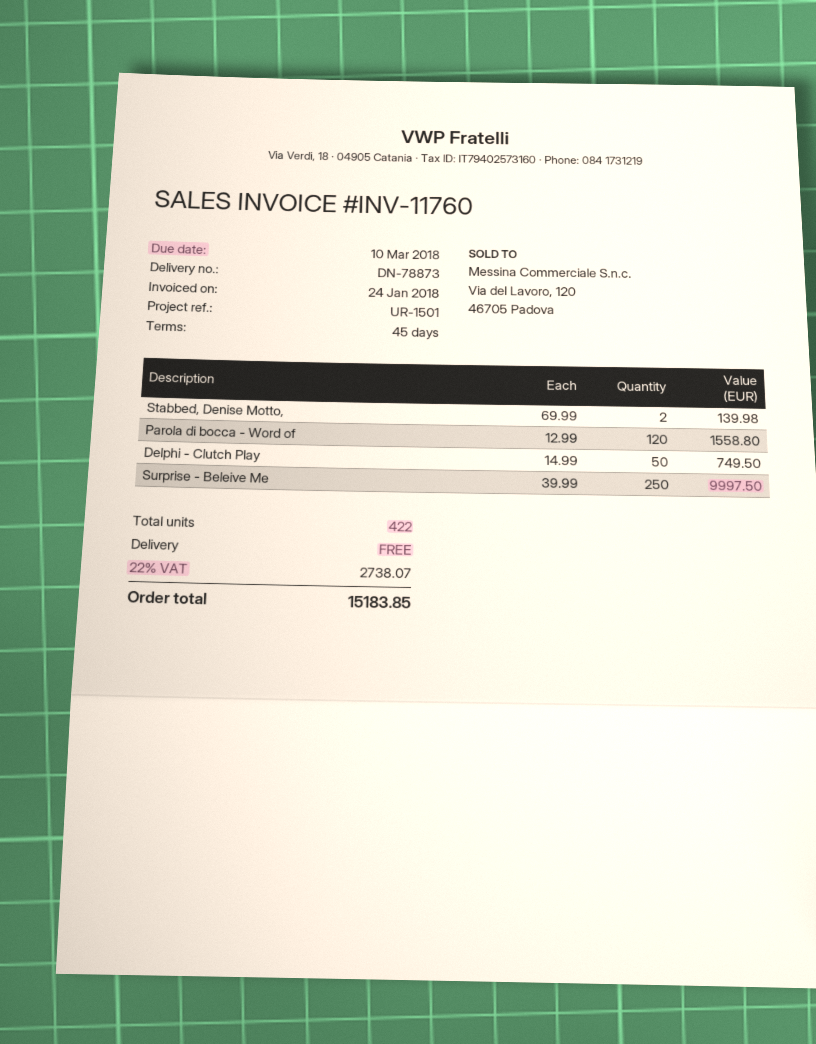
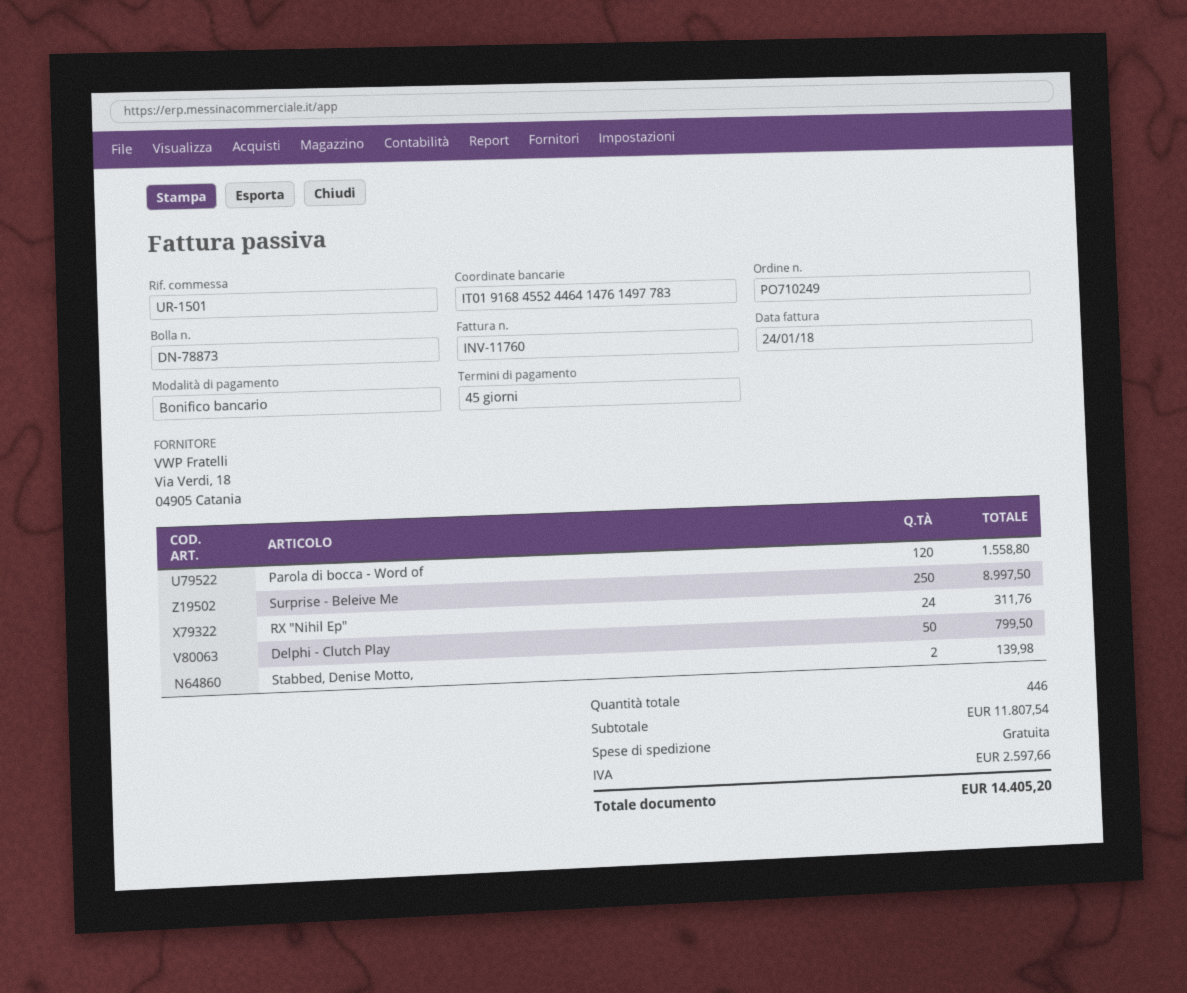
Delphi - Clutch Play: 50 for 749.50 -> 50 for 799.50
Surprise - Beleive Me: 250 for 9997.50 -> 250 for 8997.50
RX "Nihil Ep": none -> 24 for 311.76
total quantity: 422 -> 446
tax: 2738.07 -> 2597.66
total: 15183.85 -> 14405.20

